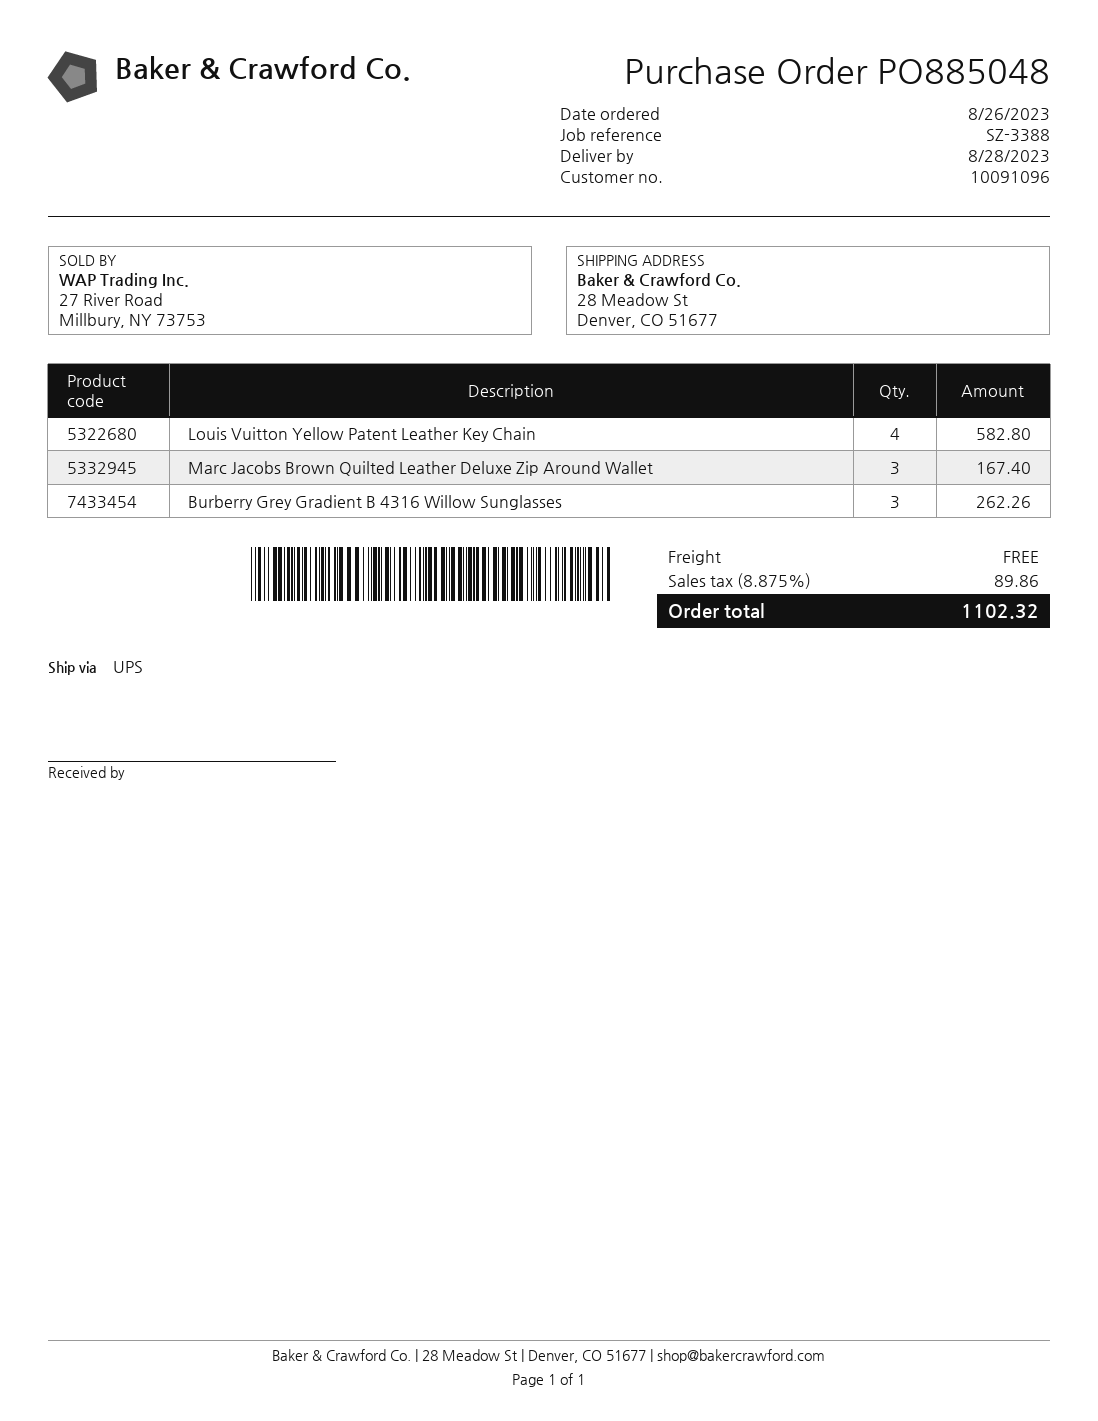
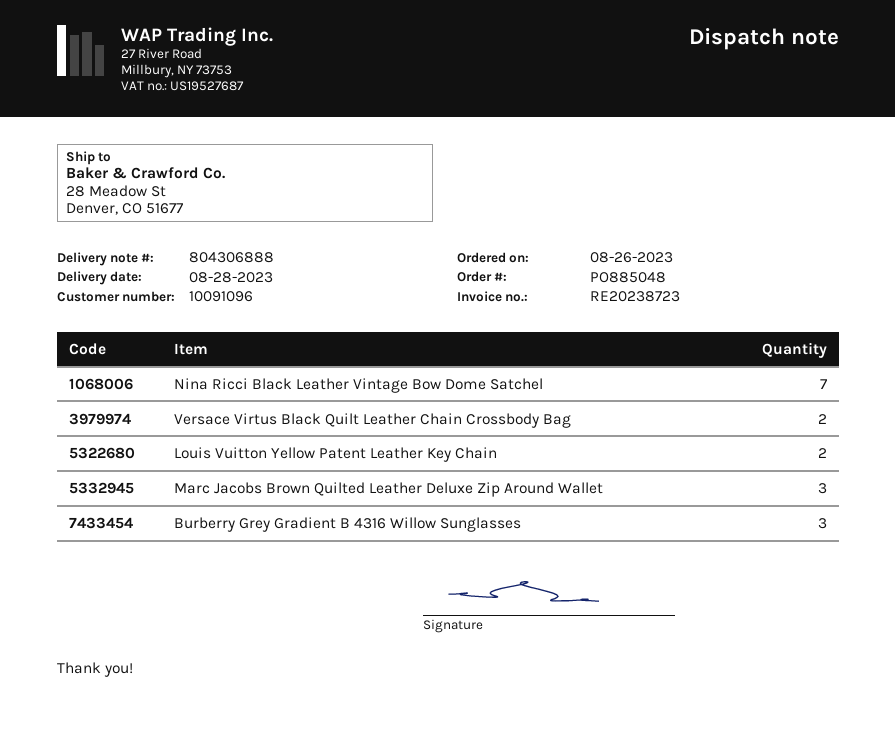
Louis Vuitton Yellow Patent Leather Key Chain: 4 -> 2
Nina Ricci Black Leather Vintage Bow Dome Satchel: none -> 7
Versace Virtus Black Quilt Leather Chain Crossbody Bag: none -> 2

